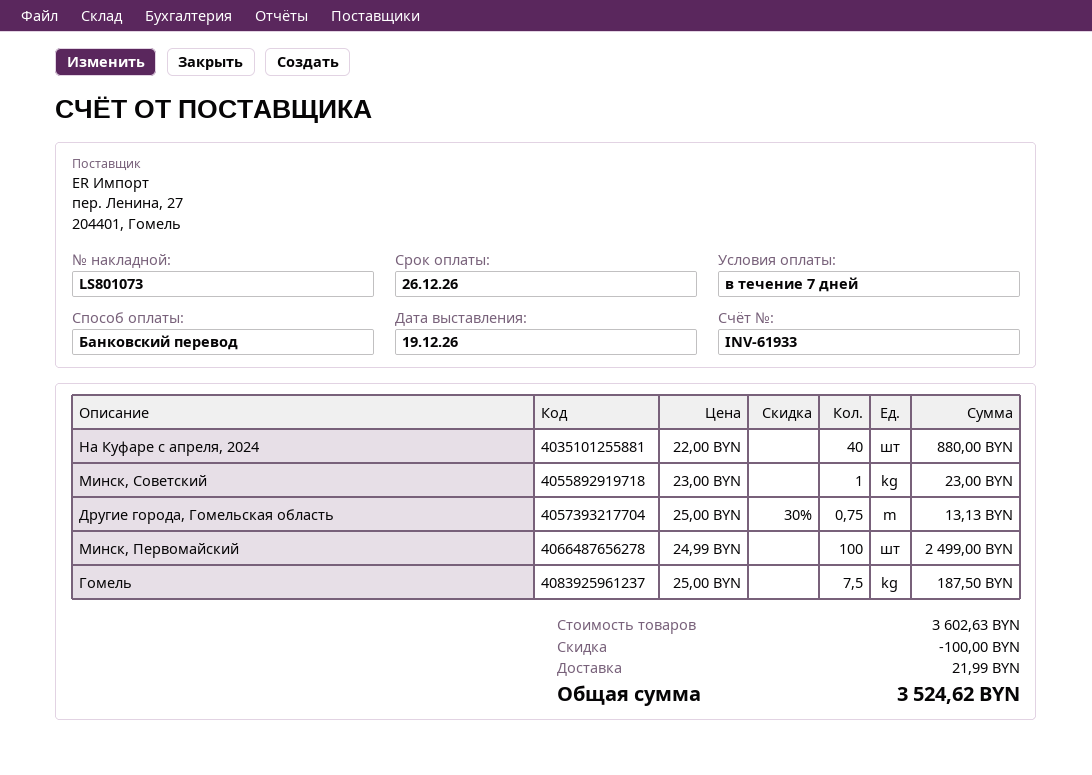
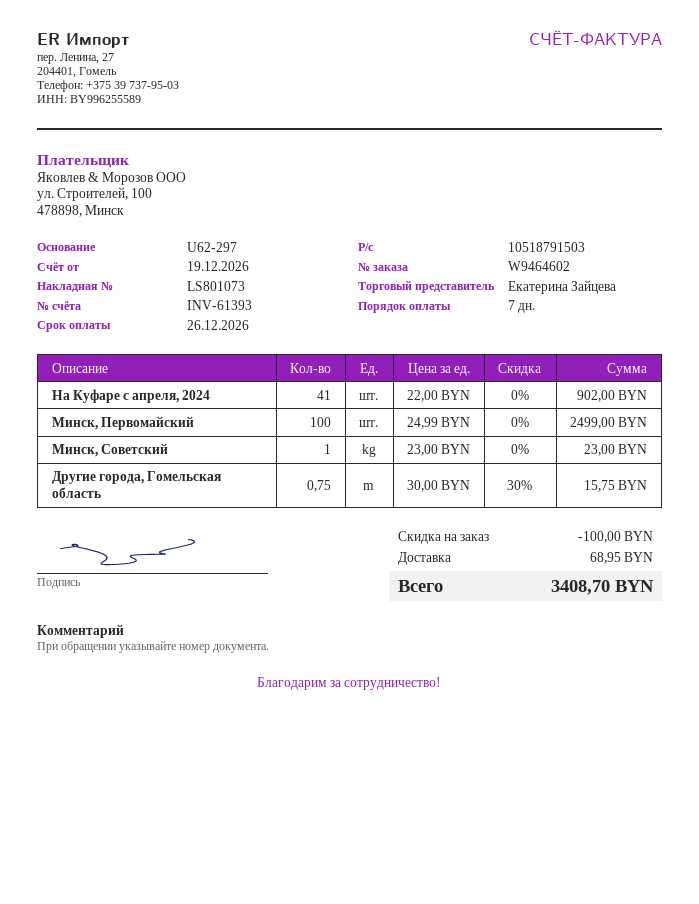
invoice number: INV-61933 -> INV-61393
На Куфаре с апреля, 2024: 40 x 22.00 = 880.00 -> 41 x 22.00 = 902.00
Другие города, Гомельская область: 0.75 x 25.00 - 30% = 13.13 -> 0.75 x 30.00 - 30% = 15.75
Гомель: 7.5 x 25.00 = 187.50 -> none
shipping: 21.99 -> 68.95
total: 3524.62 -> 3408.70

